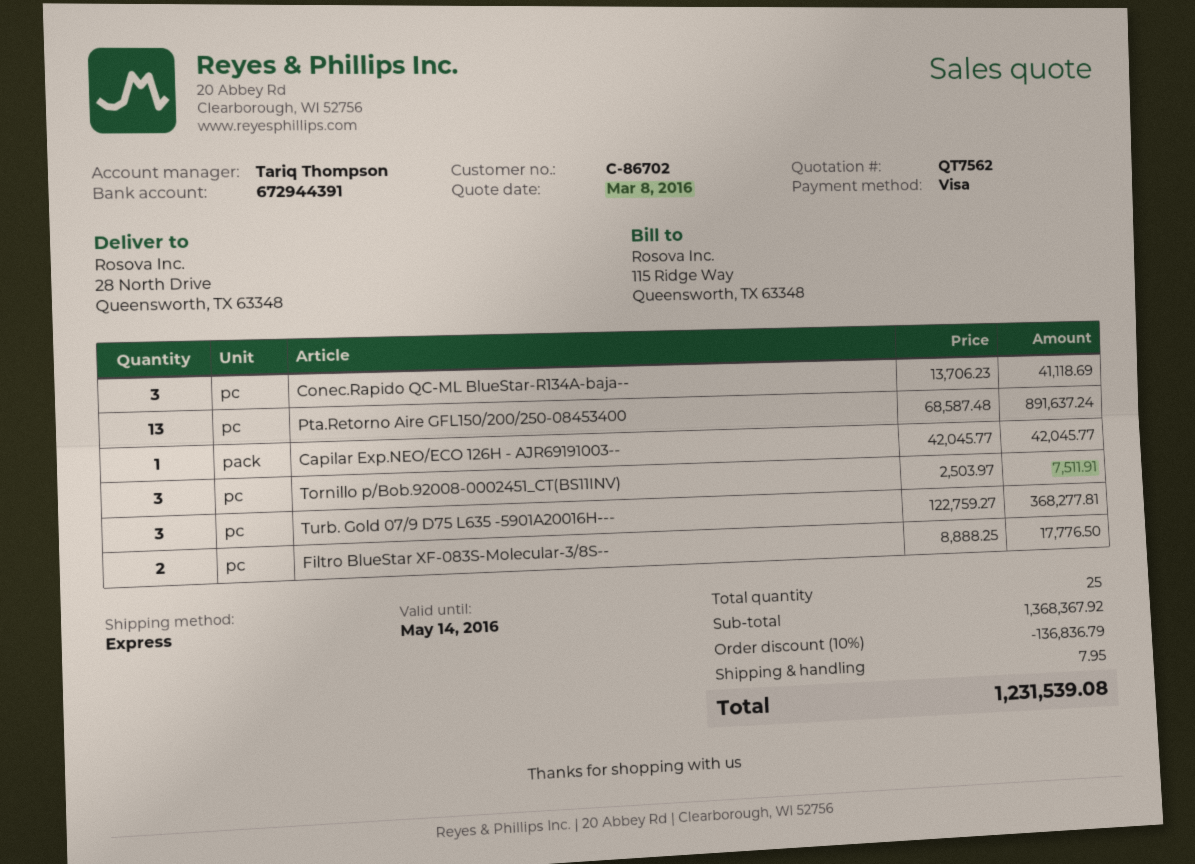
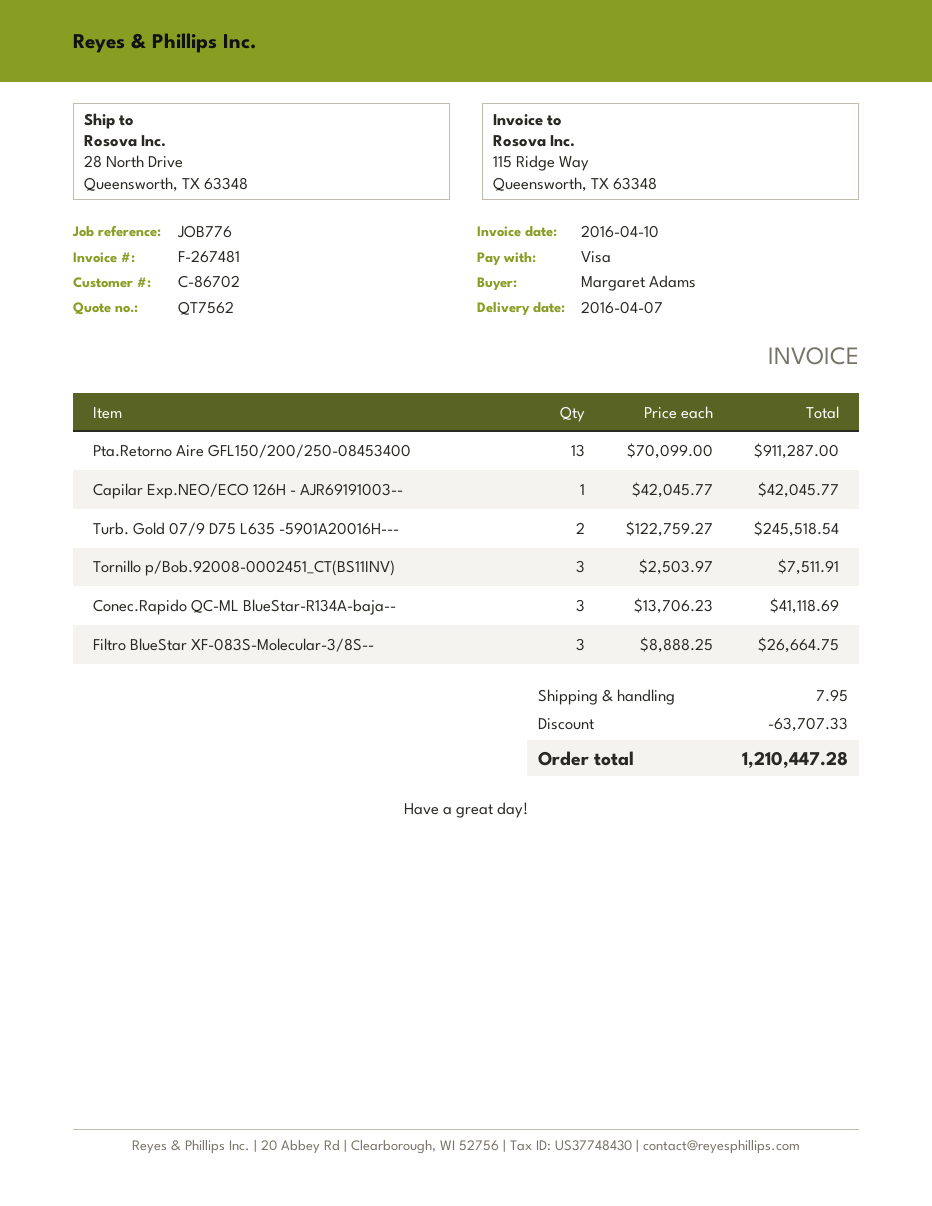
Pta.Retorno Aire GFL150/200/250-08453400: 13 x 68587.48 = 891637.24 -> 13 x 70099.00 = 911287.00
Turb. Gold 07/9 D75 L635 -5901A20016H---: 3 x 122759.27 = 368277.81 -> 2 x 122759.27 = 245518.54
Filtro BlueStar XF-083S-Molecular-3/8S--: 2 x 8888.25 = 17776.50 -> 3 x 8888.25 = 26664.75
discount: 136836.79 -> 63707.33
total: 1231539.08 -> 1210447.28

